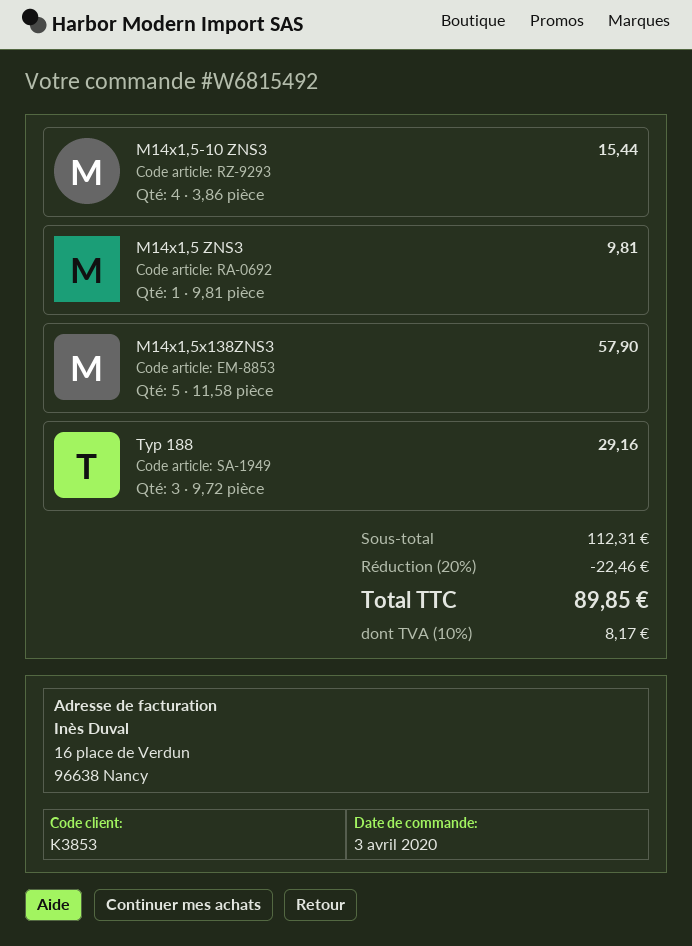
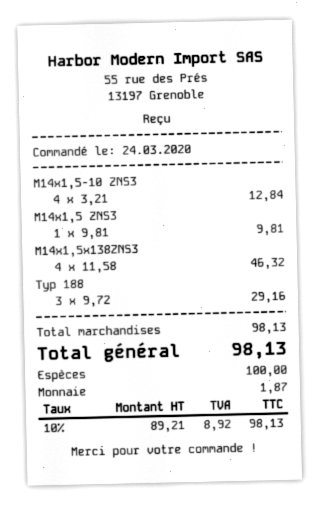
order date: 2020-04-03 -> 2020-03-24
M14x1,5-10 ZNS3: 4 x 3.86 = 15.44 -> 4 x 3.21 = 12.84
M14x1,5x138ZNS3: 5 x 11.58 = 57.90 -> 4 x 11.58 = 46.32
subtotal: 112.31 -> 98.13
discount: 20% = 22.46 -> none
tax: 10% = 8.17 -> 10% = 8.92
total: 89.85 -> 98.13

